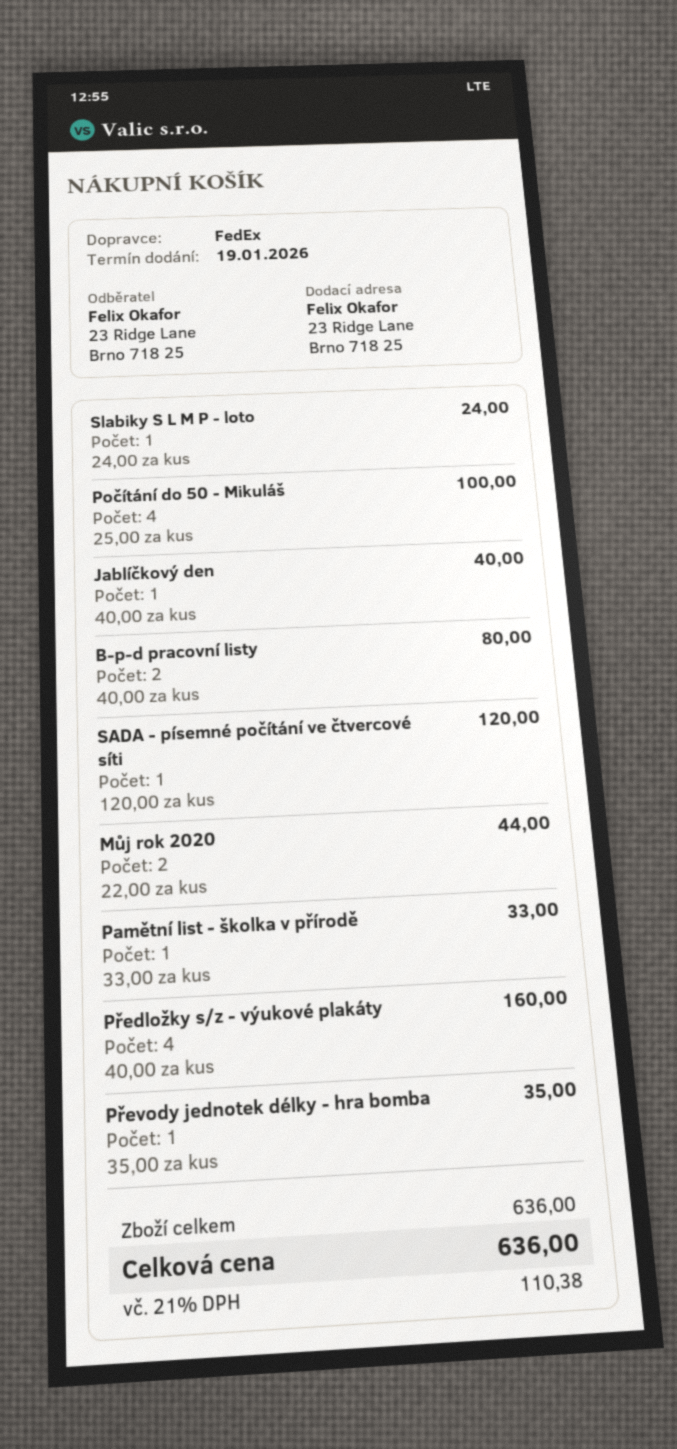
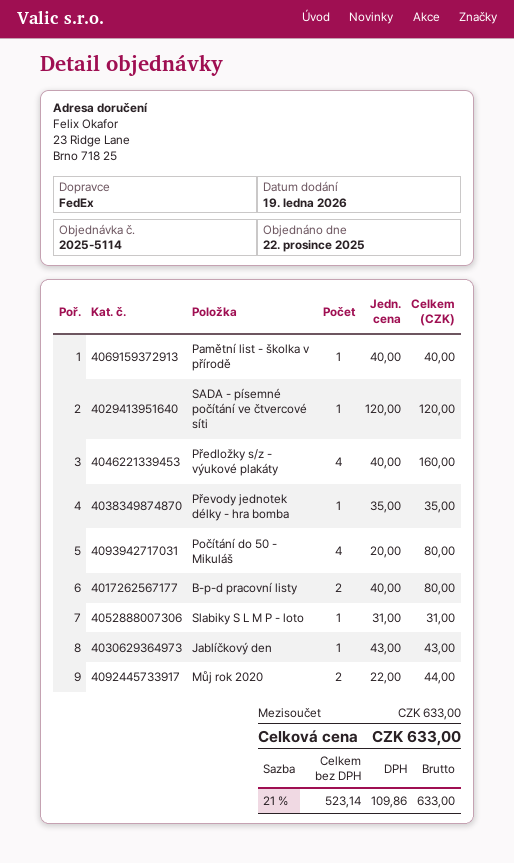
Slabiky S L M P - loto: 1 x 24.00 = 24.00 -> 1 x 31.00 = 31.00
Počítání do 50 - Mikuláš: 4 x 25.00 = 100.00 -> 4 x 20.00 = 80.00
Jablíčkový den: 1 x 40.00 = 40.00 -> 1 x 43.00 = 43.00
Pamětní list - školka v přírodě: 1 x 33.00 = 33.00 -> 1 x 40.00 = 40.00
subtotal: 636.00 -> 633.00
tax: 21% = 110.38 -> 21% = 109.86
total: 636.00 -> 633.00

